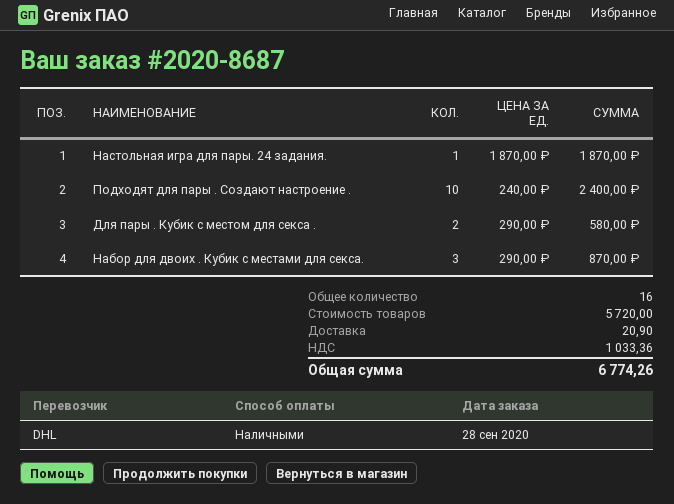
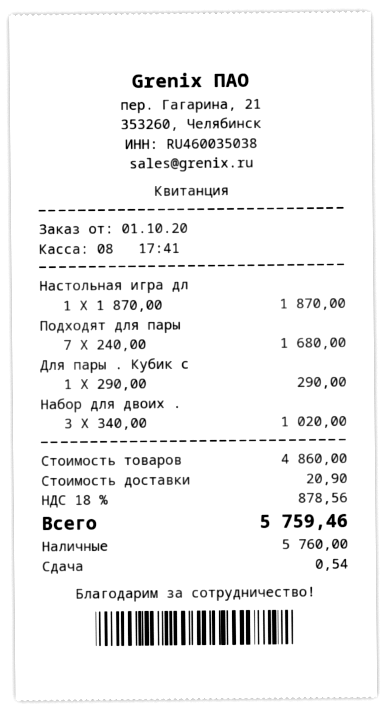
order date: 2020-09-28 -> 2020-10-01
Подходят для пары . Создают настроение .: 10 x 240.00 = 2400.00 -> 7 x 240.00 = 1680.00
Для пары . Кубик с местом для секса .: 2 x 290.00 = 580.00 -> 1 x 290.00 = 290.00
Набор для двоих . Кубик с местами для секса.: 3 x 290.00 = 870.00 -> 3 x 340.00 = 1020.00
subtotal: 5720.00 -> 4860.00
tax: 1033.36 -> 878.56
total: 6774.26 -> 5759.46

